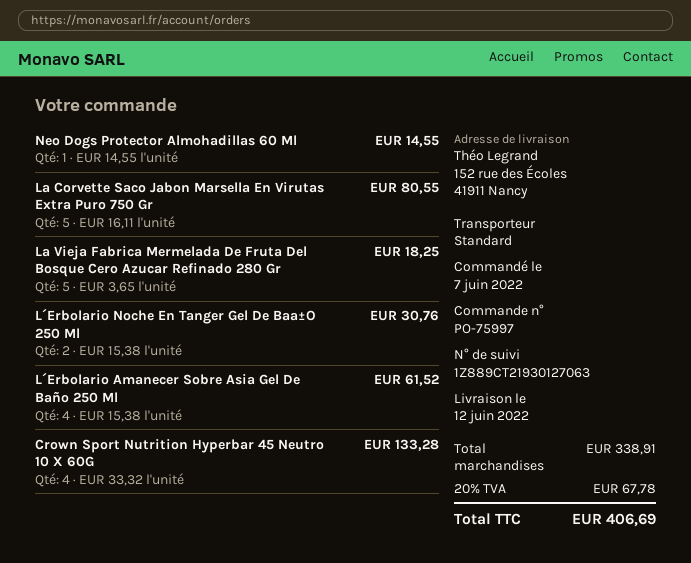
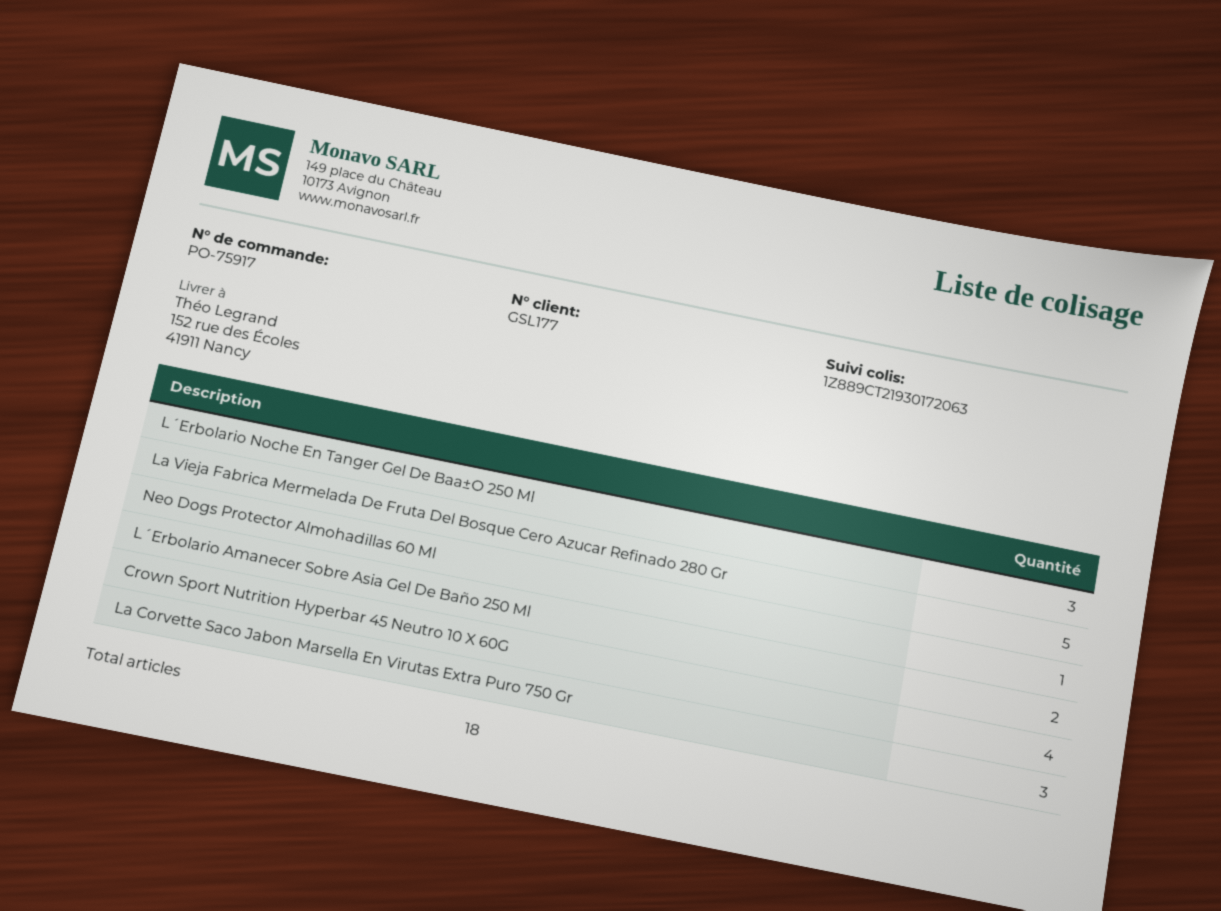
order number: PO-75997 -> PO-75917
tracking number: 1Z889CT21930127063 -> 1Z889CT21930172063
La Corvette Saco Jabon Marsella En Virutas Extra Puro 750 Gr: 5 -> 3
L´Erbolario Noche En Tanger Gel De Baa±O 250 Ml: 2 -> 3
L´Erbolario Amanecer Sobre Asia Gel De Baño 250 Ml: 4 -> 2

